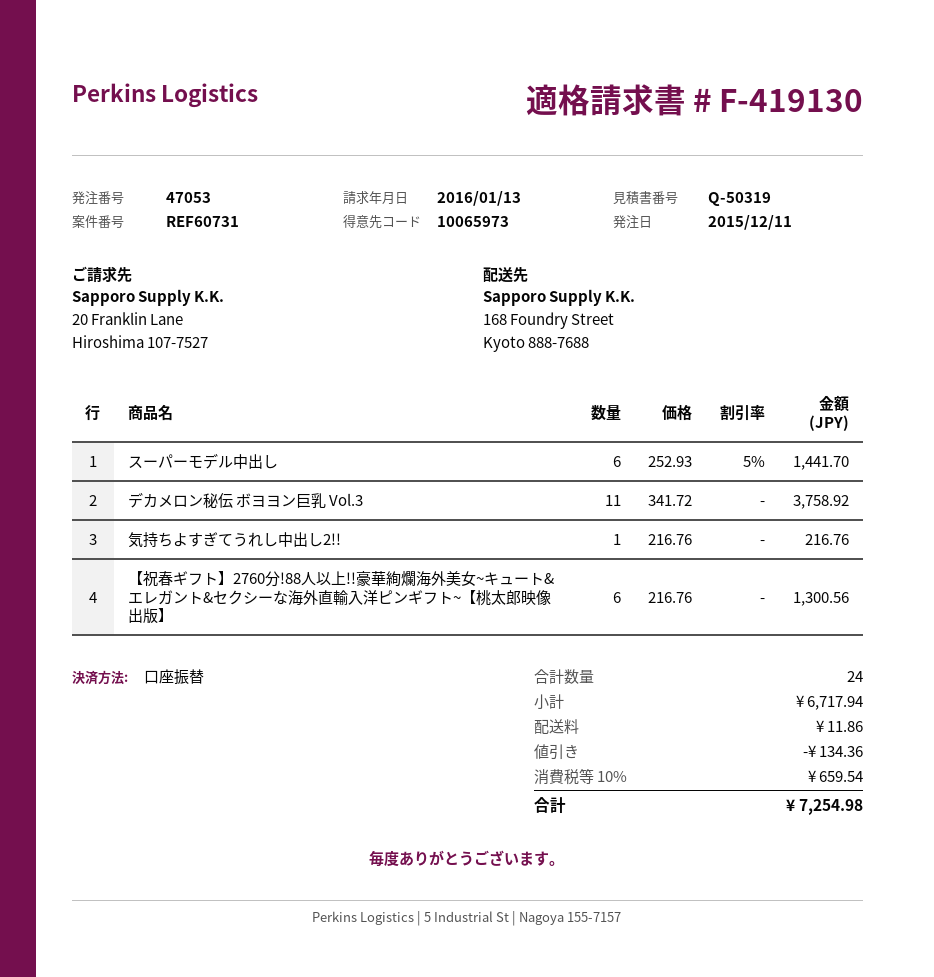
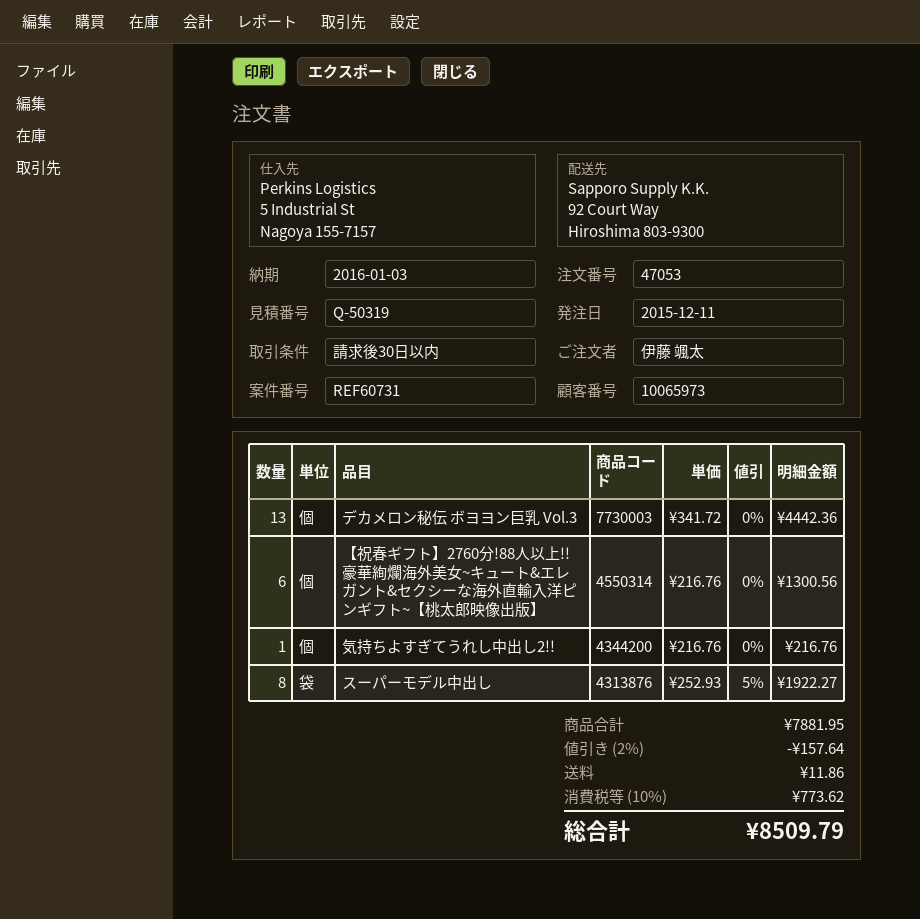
ship to: 168 Foundry Street, Kyoto 888-7688 -> 92 Court Way, Hiroshima 803-9300
スーパーモデル中出し: 6 x 252.93 - 5% = 1441.70 -> 8 x 252.93 - 5% = 1922.27
デカメロン秘伝 ボヨヨン巨乳 Vol.3: 11 x 341.72 = 3758.92 -> 13 x 341.72 = 4442.36
subtotal: 6717.94 -> 7881.95
discount: 134.36 -> 157.64
tax: 10% = 659.54 -> 10% = 773.62
total: 7254.98 -> 8509.79

